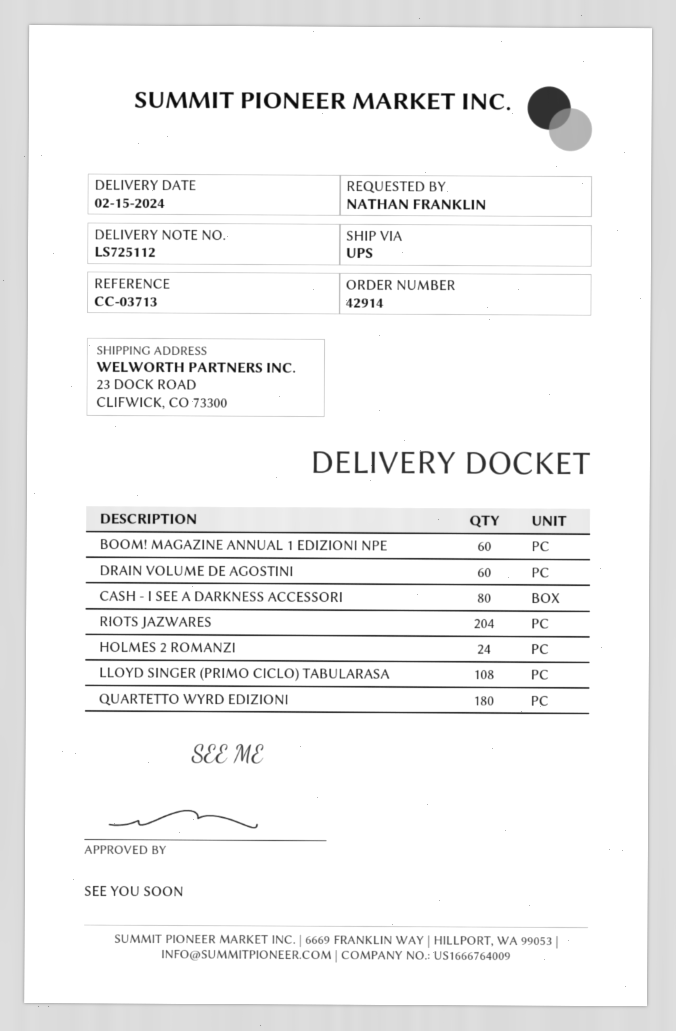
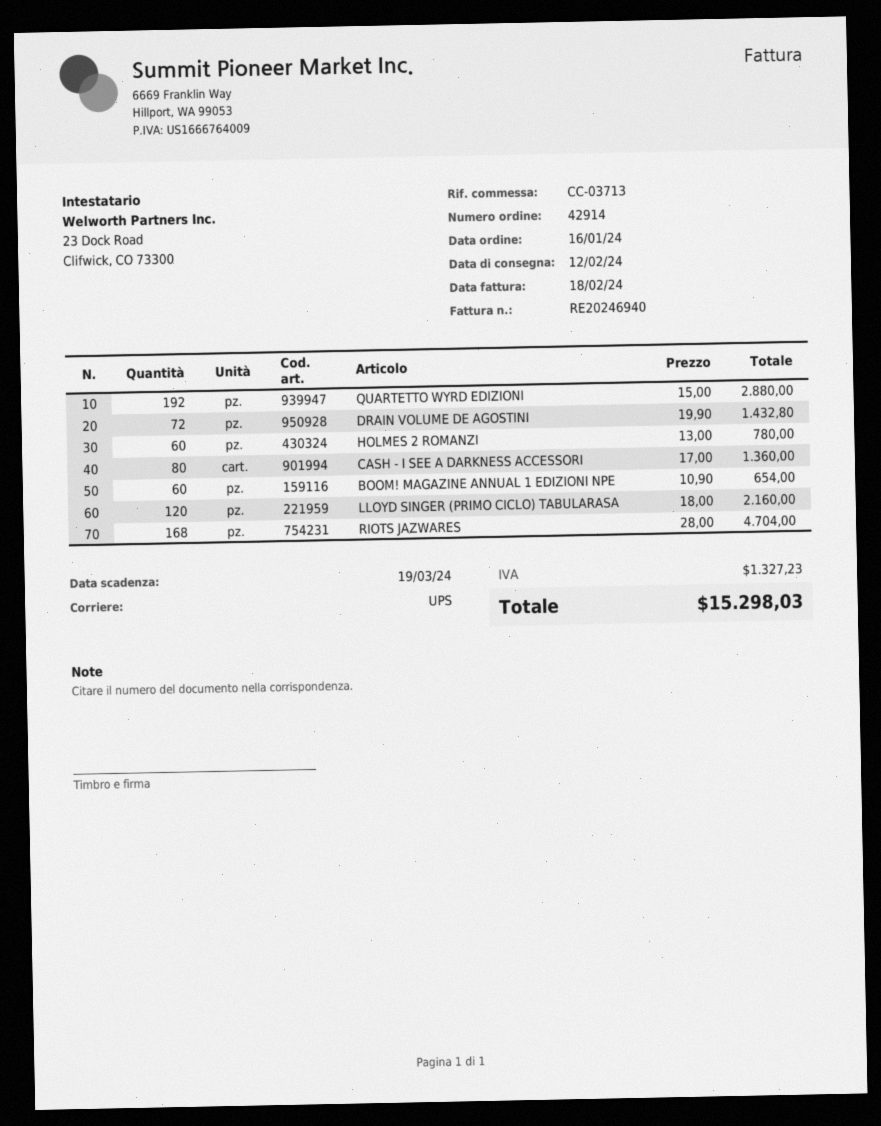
delivery date: 2024-02-15 -> 2024-02-12
DRAIN VOLUME DE AGOSTINI: 60 -> 72
RIOTS JAZWARES: 204 -> 168
HOLMES 2 ROMANZI: 24 -> 60
LLOYD SINGER (PRIMO CICLO) TABULARASA: 108 -> 120
QUARTETTO WYRD EDIZIONI: 180 -> 192

